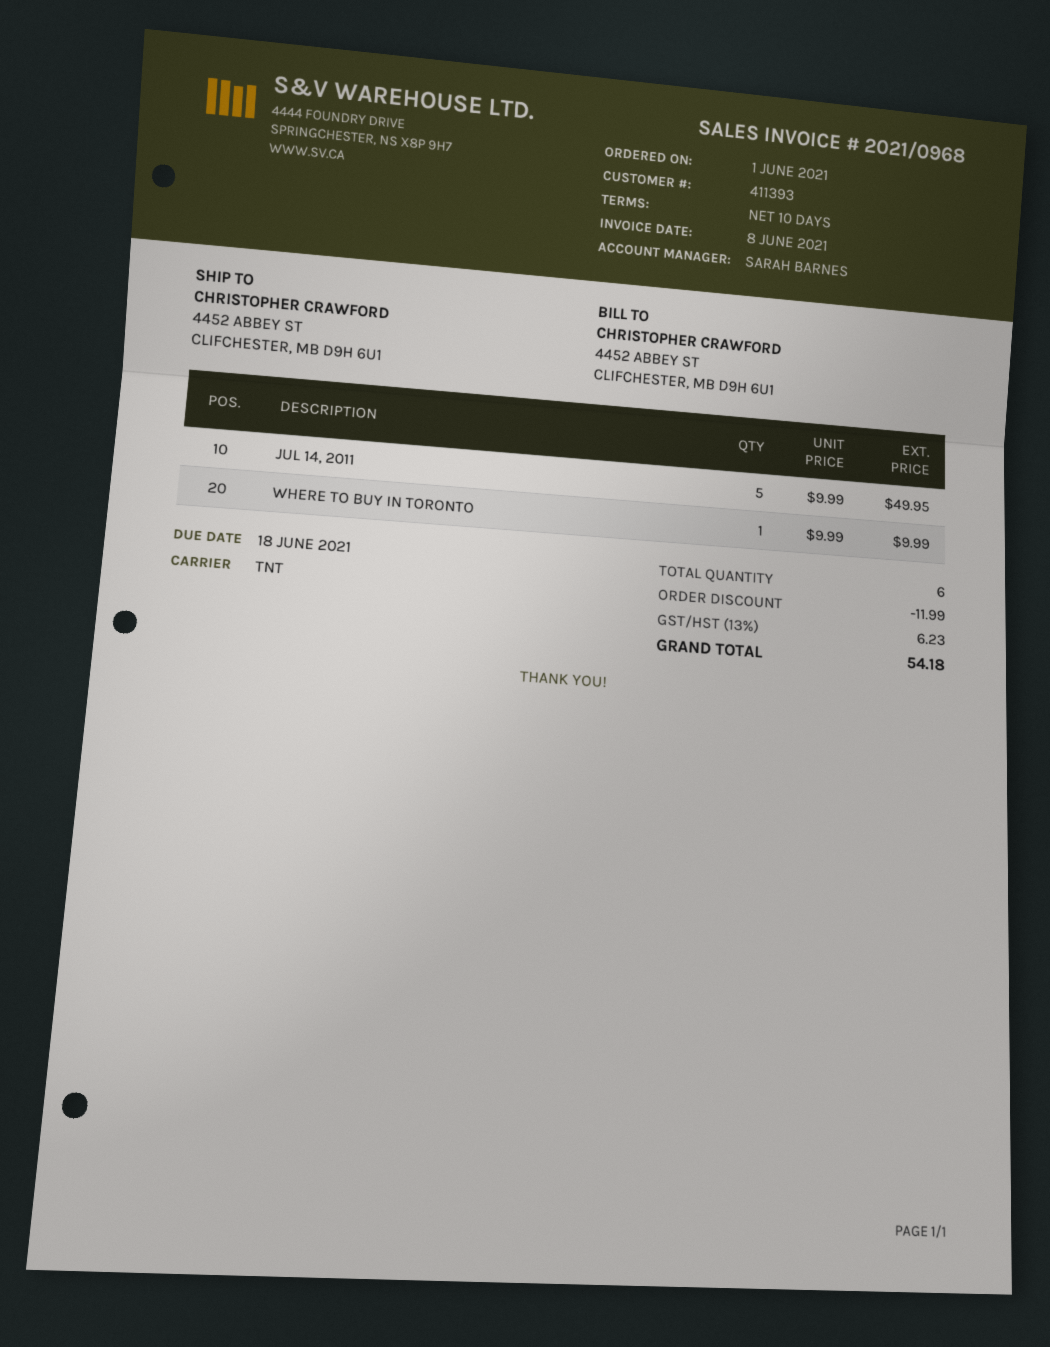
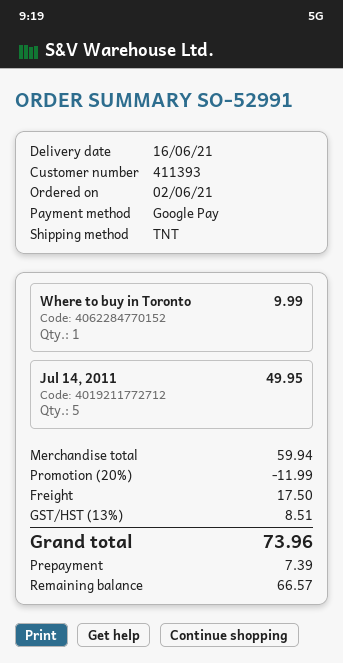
order date: 2021-06-01 -> 2021-06-02
shipping: none -> 17.50
tax: 13% = 6.23 -> 13% = 8.51
total: 54.18 -> 73.96

